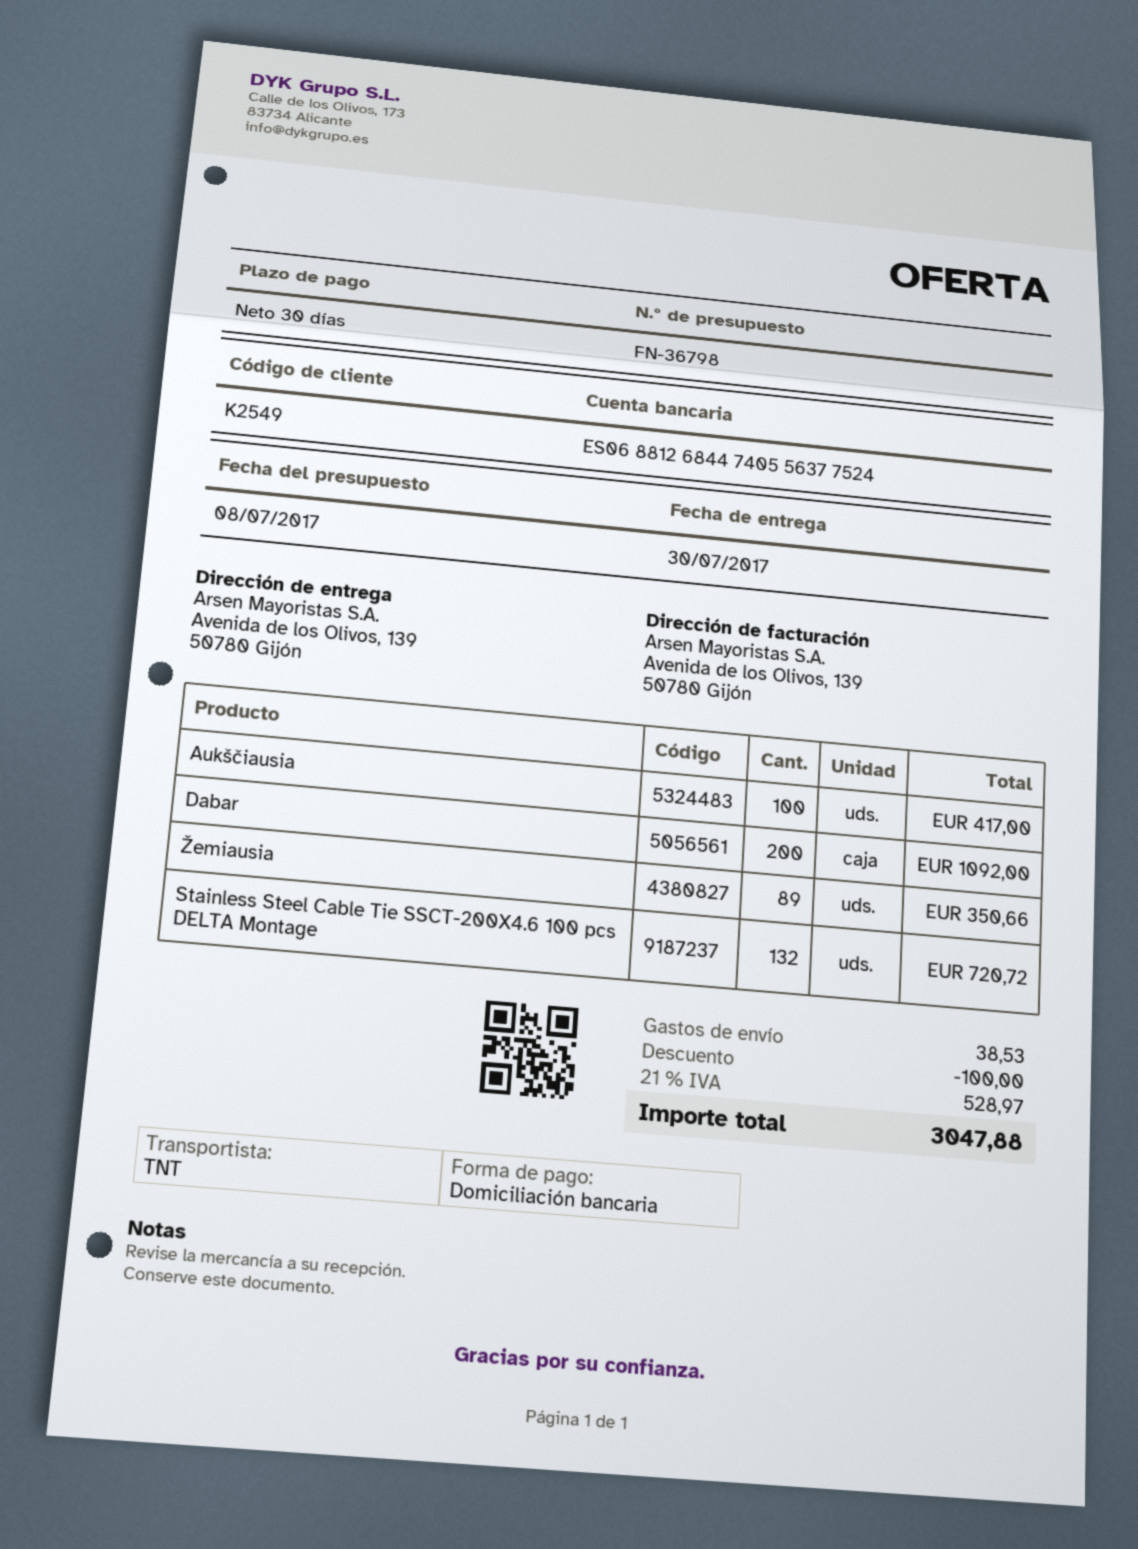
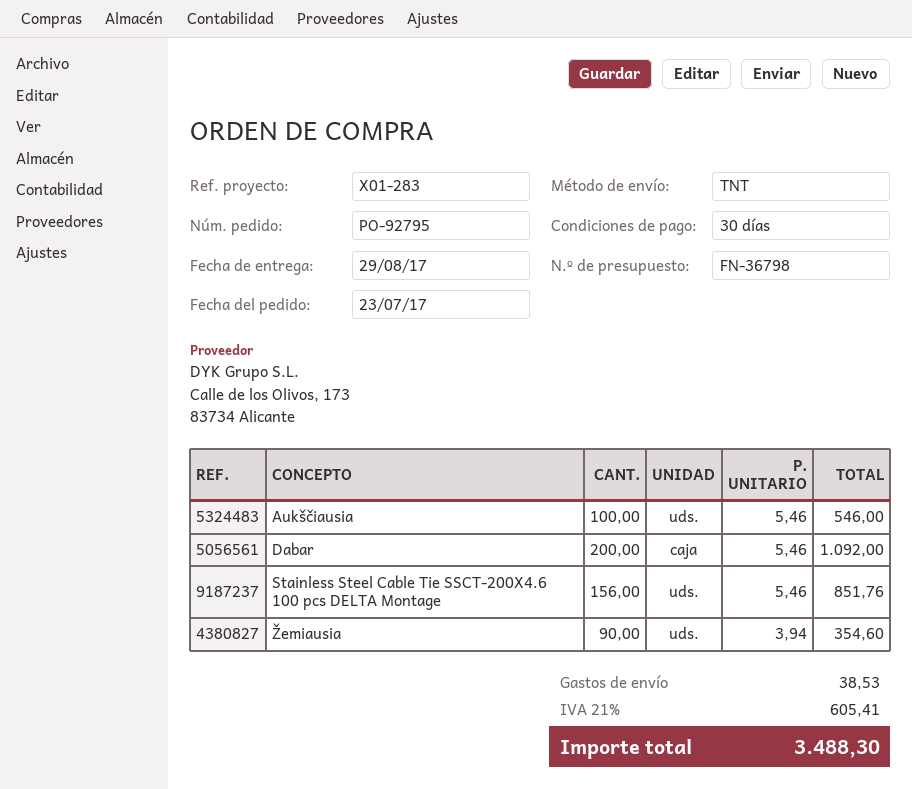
delivery date: 2017-07-30 -> 2017-08-29
Aukščiausia: 100 for 417.00 -> 100 for 546.00
Žemiausia: 89 for 350.66 -> 90 for 354.60
Stainless Steel Cable Tie SSCT-200X4.6 100 pcs DELTA Montage: 132 for 720.72 -> 156 for 851.76
discount: 100.00 -> none
tax: 21% = 528.97 -> 21% = 605.41
total: 3047.88 -> 3488.30

